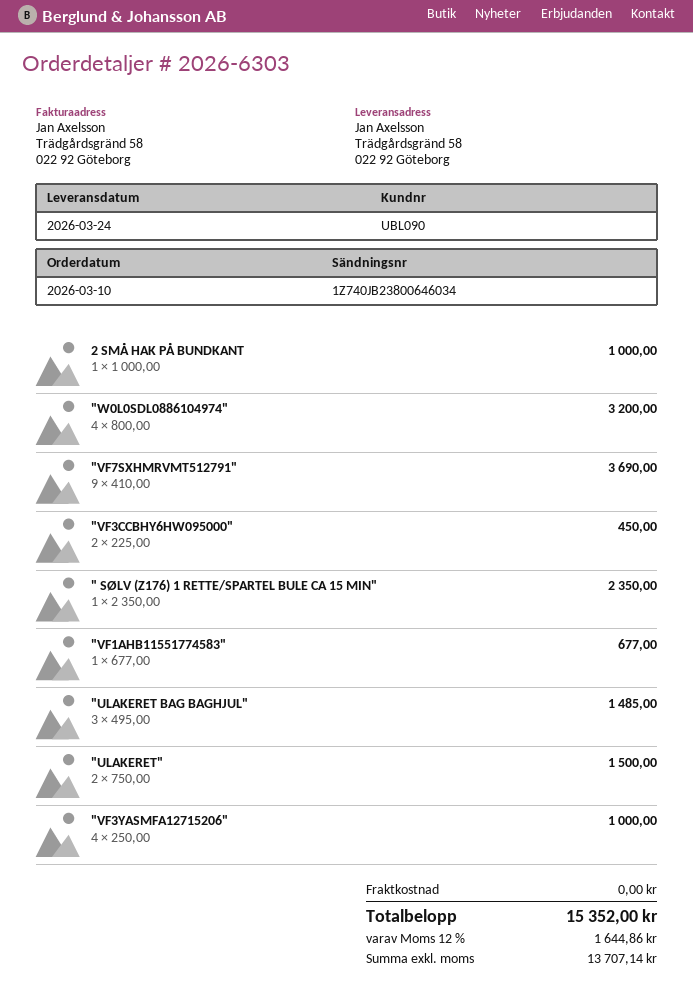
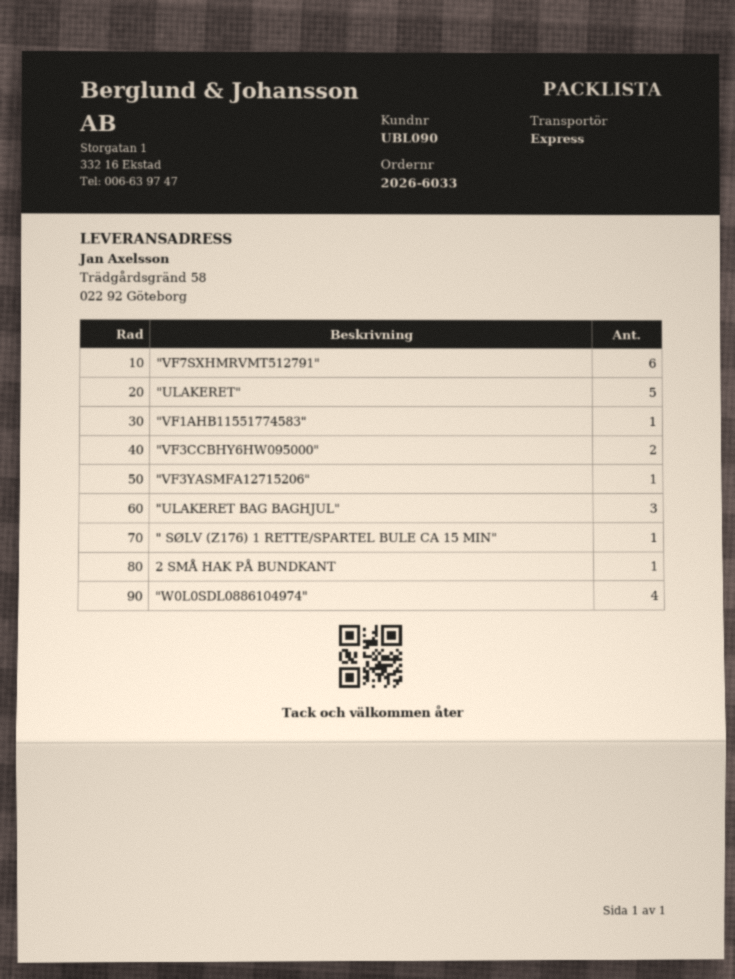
order number: 2026-6303 -> 2026-6033
"VF7SXHMRVMT512791": 9 -> 6
"ULAKERET": 2 -> 5
"VF3YASMFA12715206": 4 -> 1

